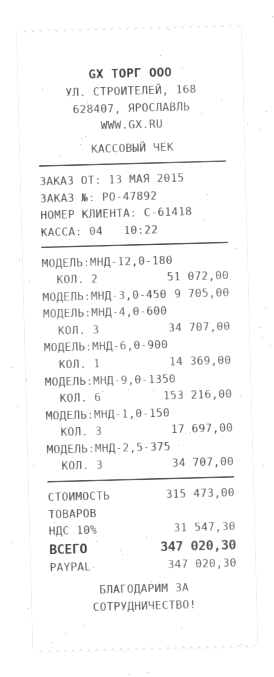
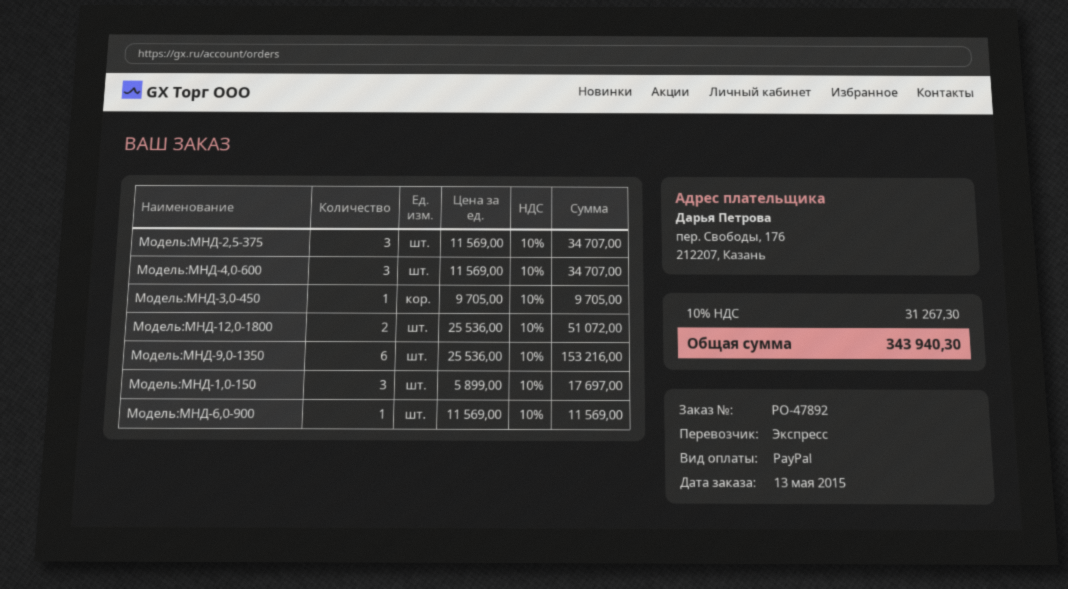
МОДЕЛЬ:МНД-6,0-900: 1 for 14369.00 -> 1 for 11569.00
tax: 10% = 31547.30 -> 10% = 31267.30
total: 347020.30 -> 343940.30

